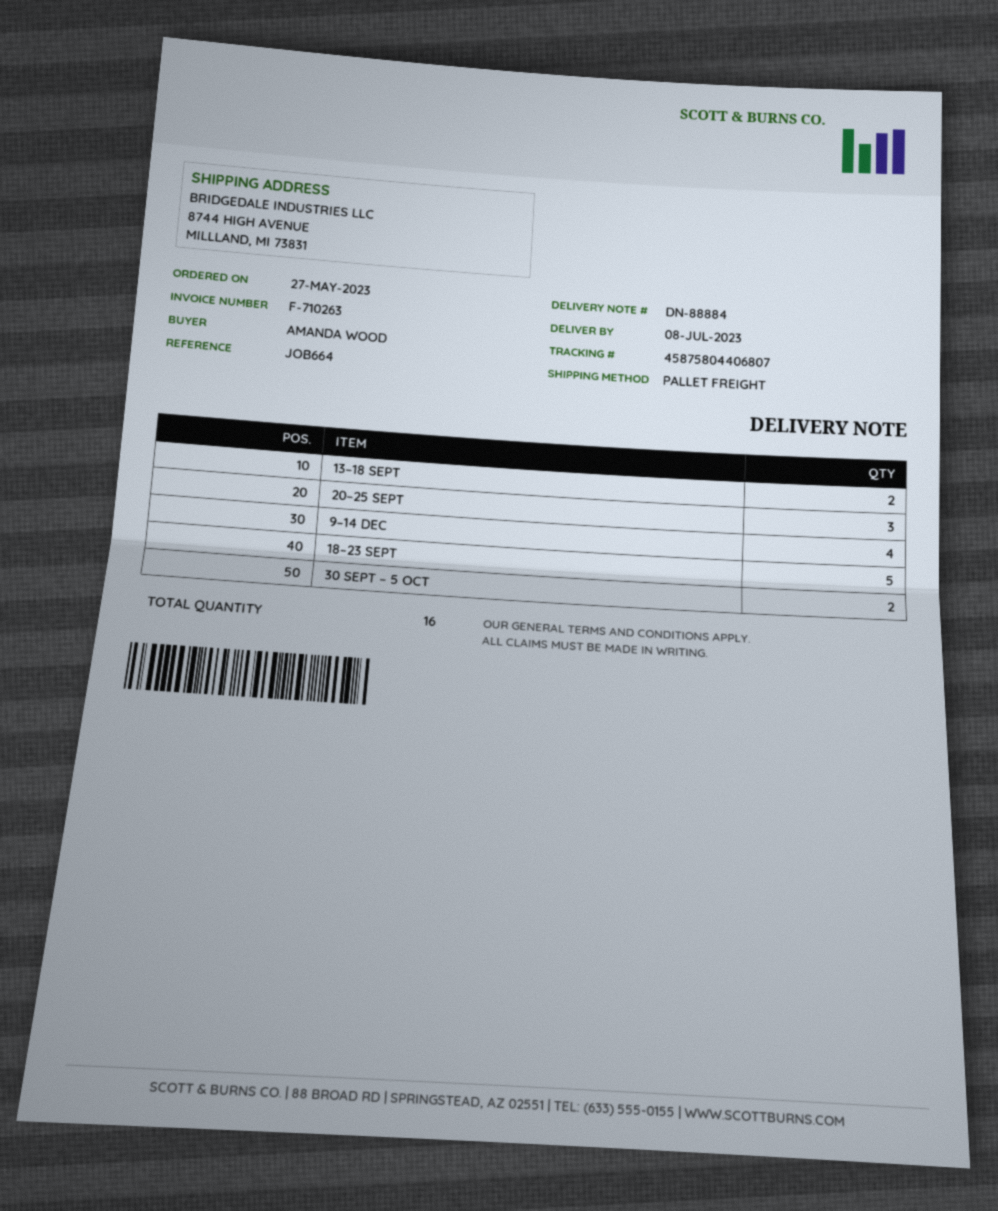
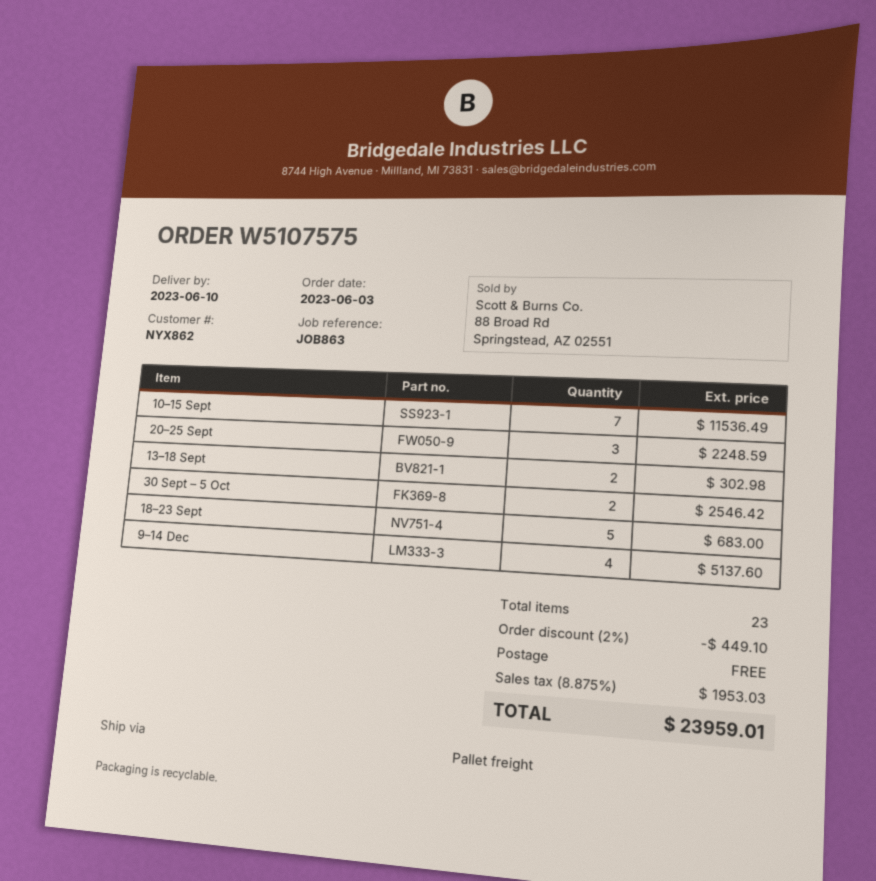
order date: 2023-05-27 -> 2023-06-03
delivery date: 2023-07-08 -> 2023-06-10
reference: JOB664 -> JOB863
10–15 Sept: none -> 7
total quantity: 16 -> 23

